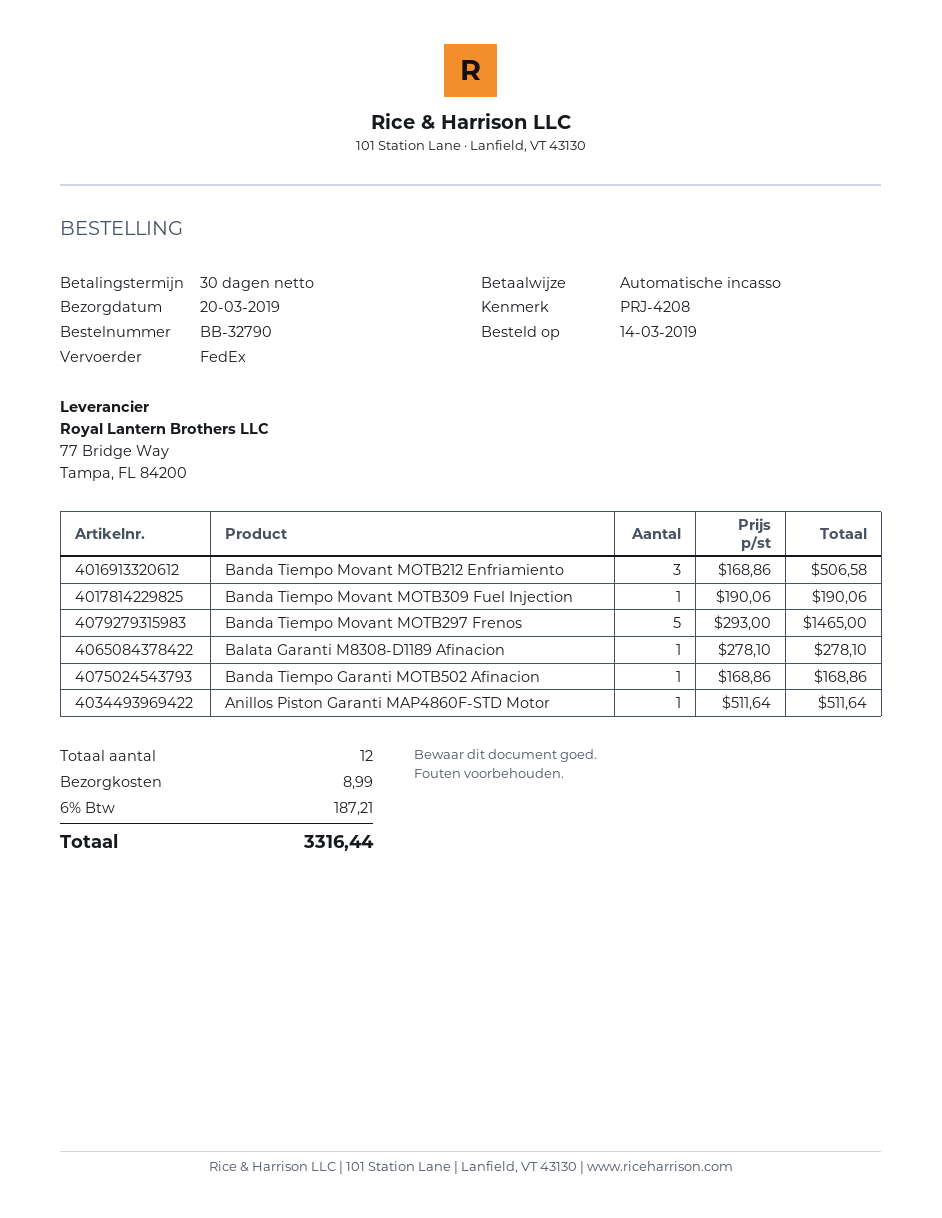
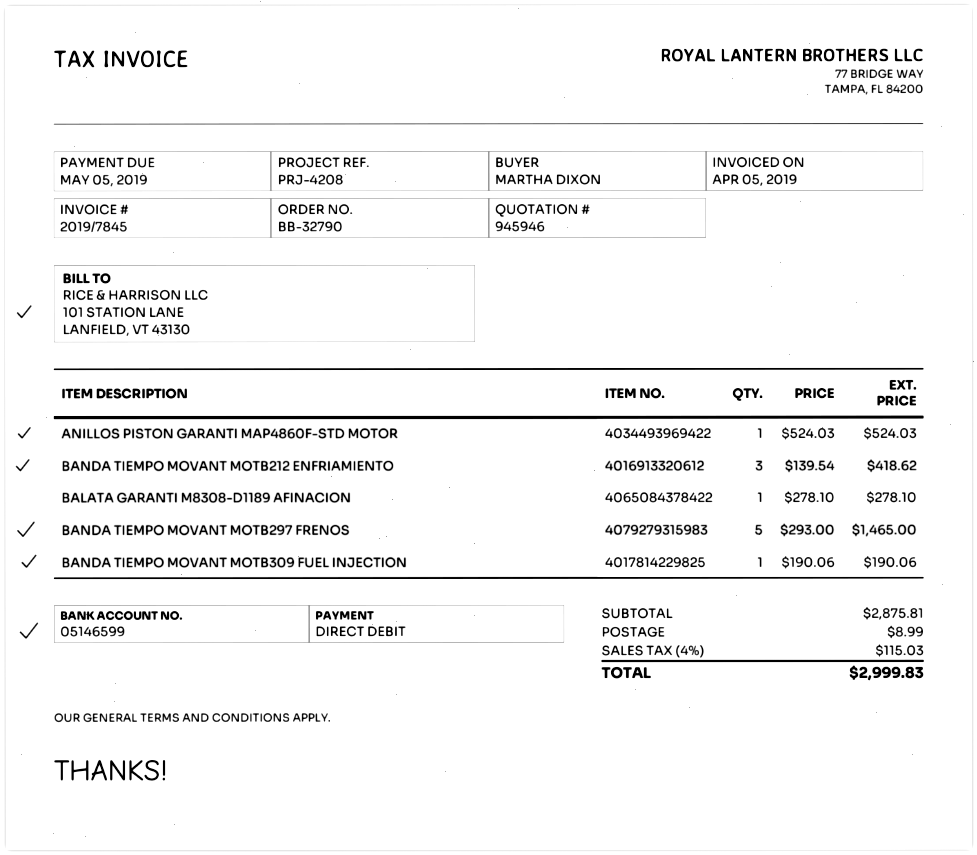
Banda Tiempo Movant MOTB212 Enfriamiento: 3 x 168.86 = 506.58 -> 3 x 139.54 = 418.62
Banda Tiempo Garanti MOTB502 Afinacion: 1 x 168.86 = 168.86 -> none
Anillos Piston Garanti MAP4860F-STD Motor: 1 x 511.64 = 511.64 -> 1 x 524.03 = 524.03
tax: 6% = 187.21 -> 4% = 115.03
total: 3316.44 -> 2999.83

